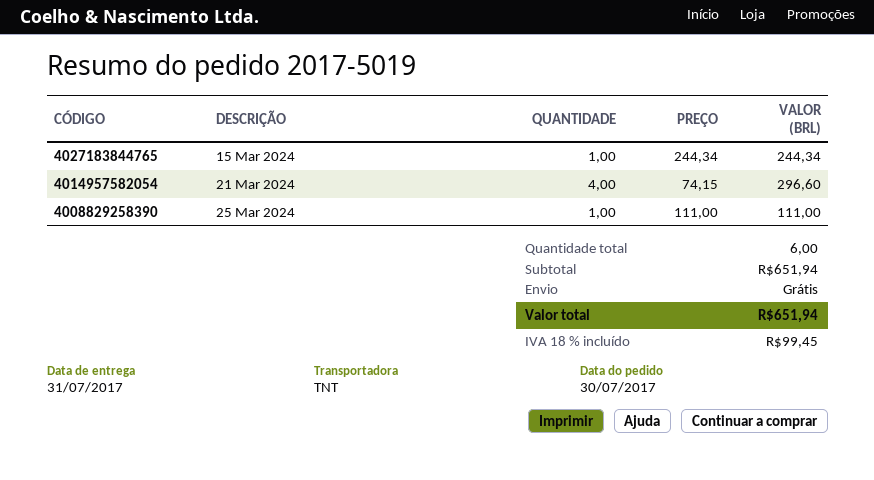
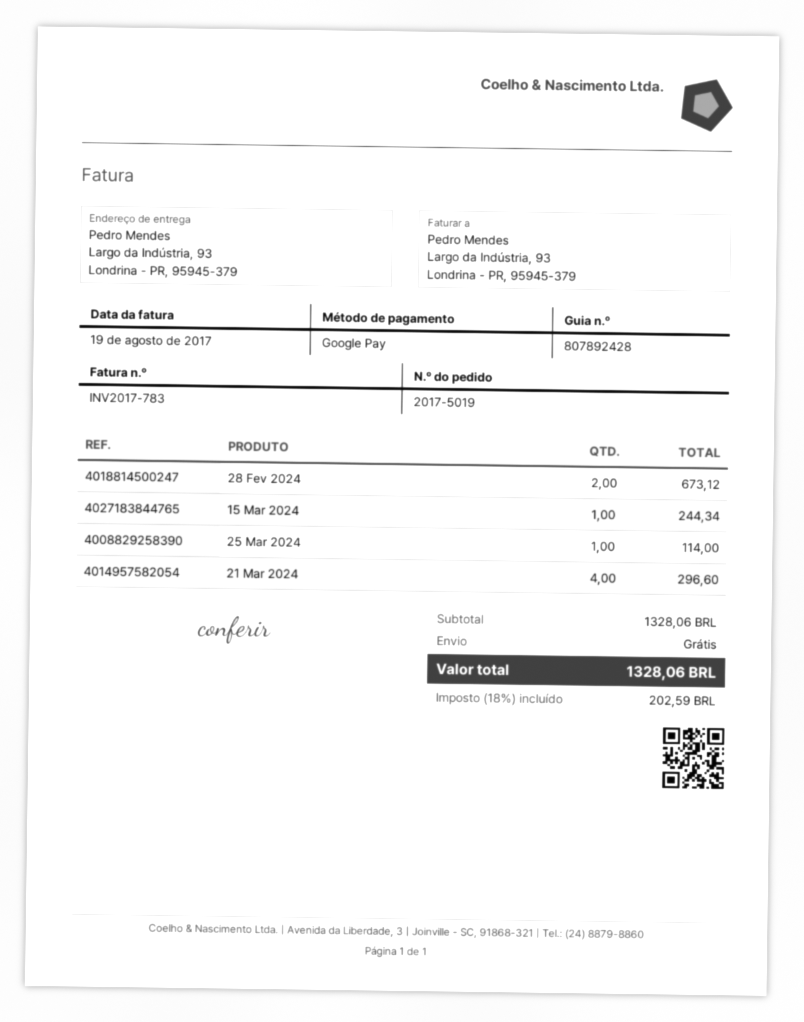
25 Mar 2024: 1 for 111.00 -> 1 for 114.00
28 Fev 2024: none -> 2 for 673.12
subtotal: 651.94 -> 1328.06
tax: 18% = 99.45 -> 18% = 202.59
total: 651.94 -> 1328.06

